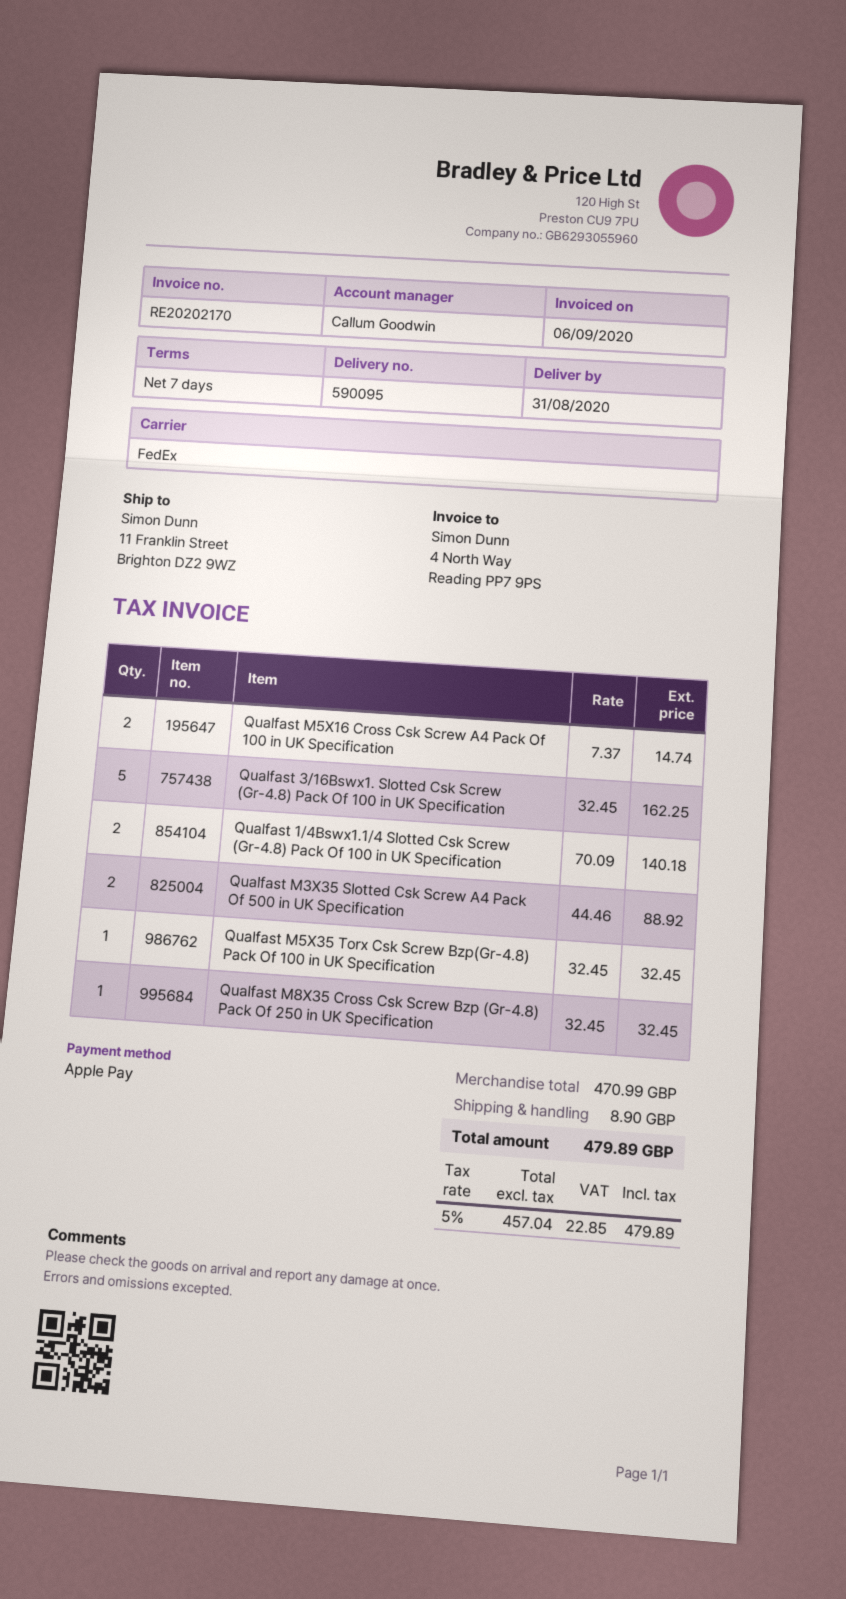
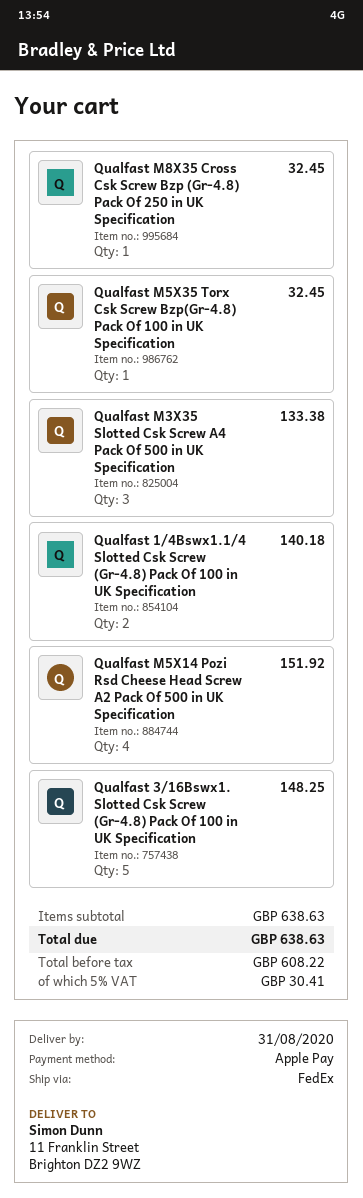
Qualfast M5X16 Cross Csk Screw A4 Pack Of 100 in UK Specification: 2 for 14.74 -> none
Qualfast 3/16Bswx1. Slotted Csk Screw (Gr-4.8) Pack Of 100 in UK Specification: 5 for 162.25 -> 5 for 148.25
Qualfast M3X35 Slotted Csk Screw A4 Pack Of 500 in UK Specification: 2 for 88.92 -> 3 for 133.38
Qualfast M5X14 Pozi Rsd Cheese Head Screw A2 Pack Of 500 in UK Specification: none -> 4 for 151.92
subtotal: 470.99 -> 638.63
shipping: 8.90 -> none
net: 457.04 -> 608.22
tax: 5% = 22.85 -> 5% = 30.41
total: 479.89 -> 638.63

